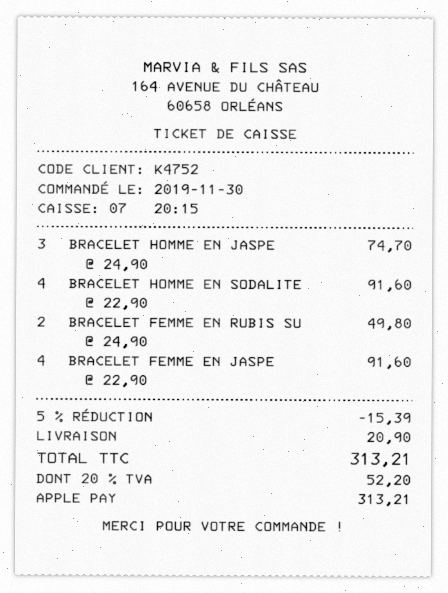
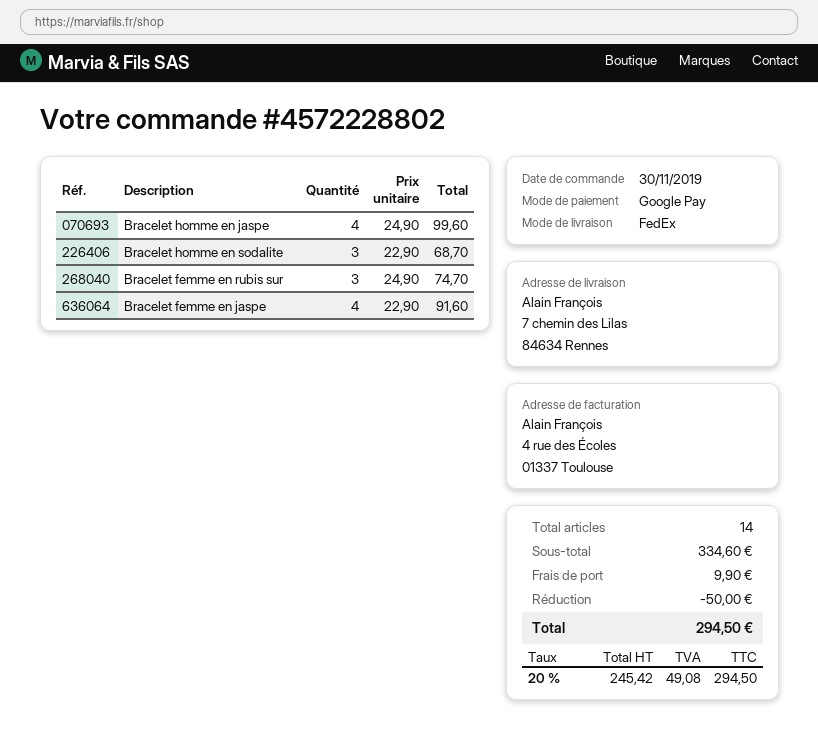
payment method: Apple Pay -> Google Pay
BRACELET HOMME EN JASPE: 3 x 24.90 = 74.70 -> 4 x 24.90 = 99.60
BRACELET HOMME EN SODALITE: 4 x 22.90 = 91.60 -> 3 x 22.90 = 68.70
BRACELET FEMME EN RUBIS SU: 2 x 24.90 = 49.80 -> 3 x 24.90 = 74.70
discount: 15.39 -> 50.00
shipping: 20.90 -> 9.90
tax: 20% = 52.20 -> 20% = 49.08
total: 313.21 -> 294.50

